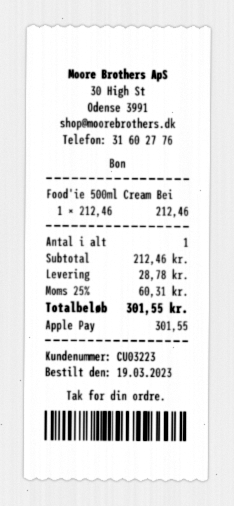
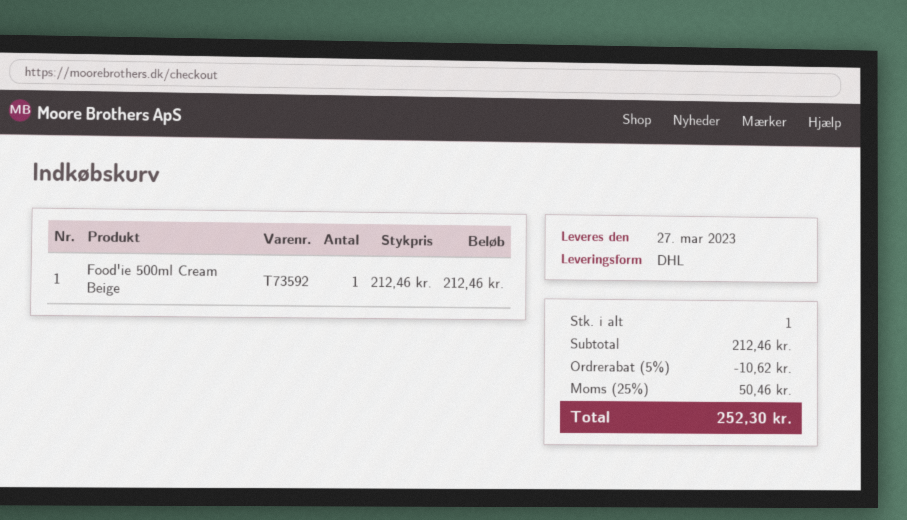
discount: none -> 5% = 10.62
shipping: 28.78 -> none
tax: 25% = 60.31 -> 25% = 50.46
total: 301.55 -> 252.30

